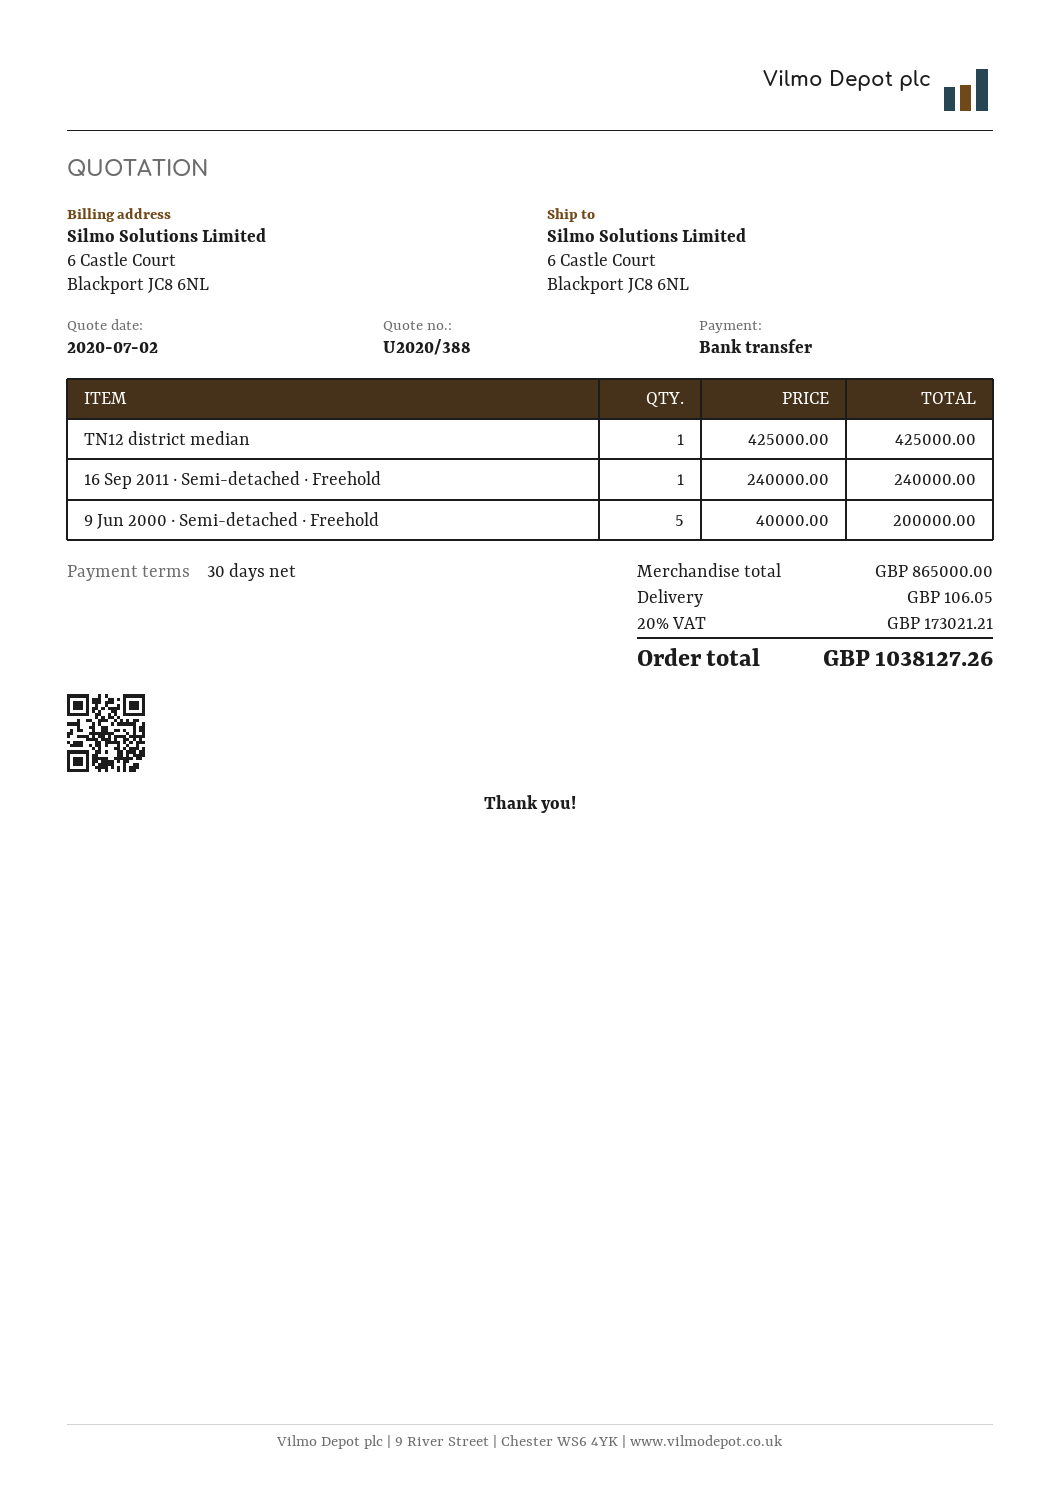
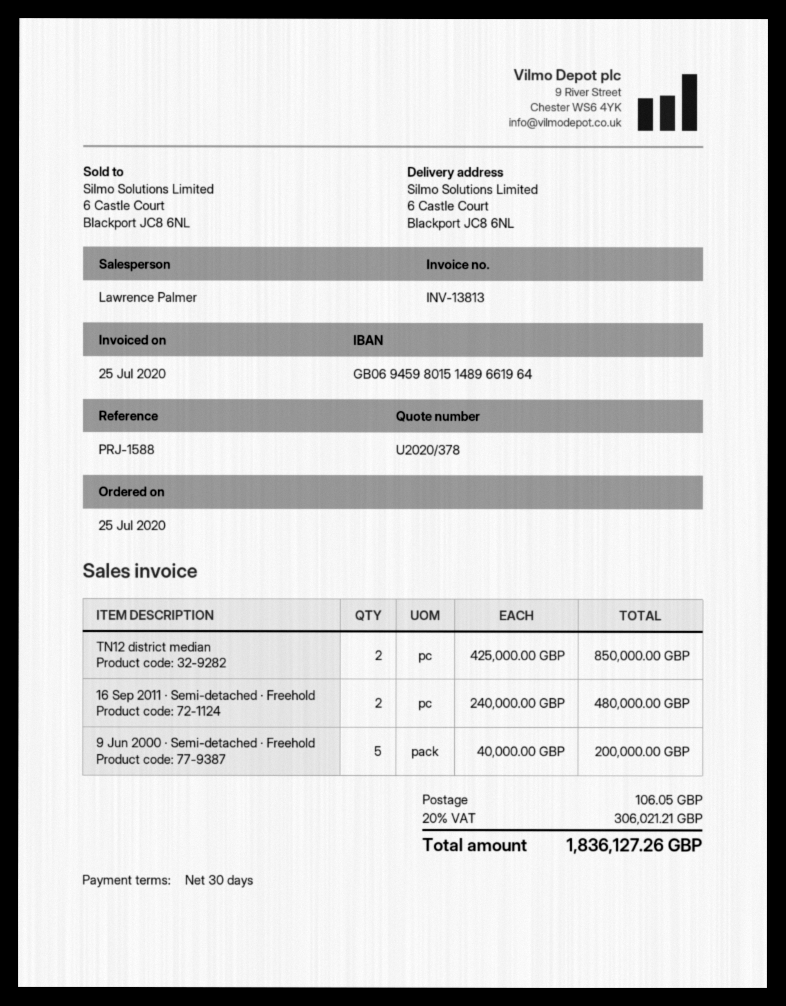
quote number: U2020/388 -> U2020/378
TN12 district median: 1 x 425000.00 = 425000.00 -> 2 x 425000.00 = 850000.00
16 Sep 2011 · Semi-detached · Freehold: 1 x 240000.00 = 240000.00 -> 2 x 240000.00 = 480000.00
tax: 20% = 173021.21 -> 20% = 306021.21
total: 1038127.26 -> 1836127.26

